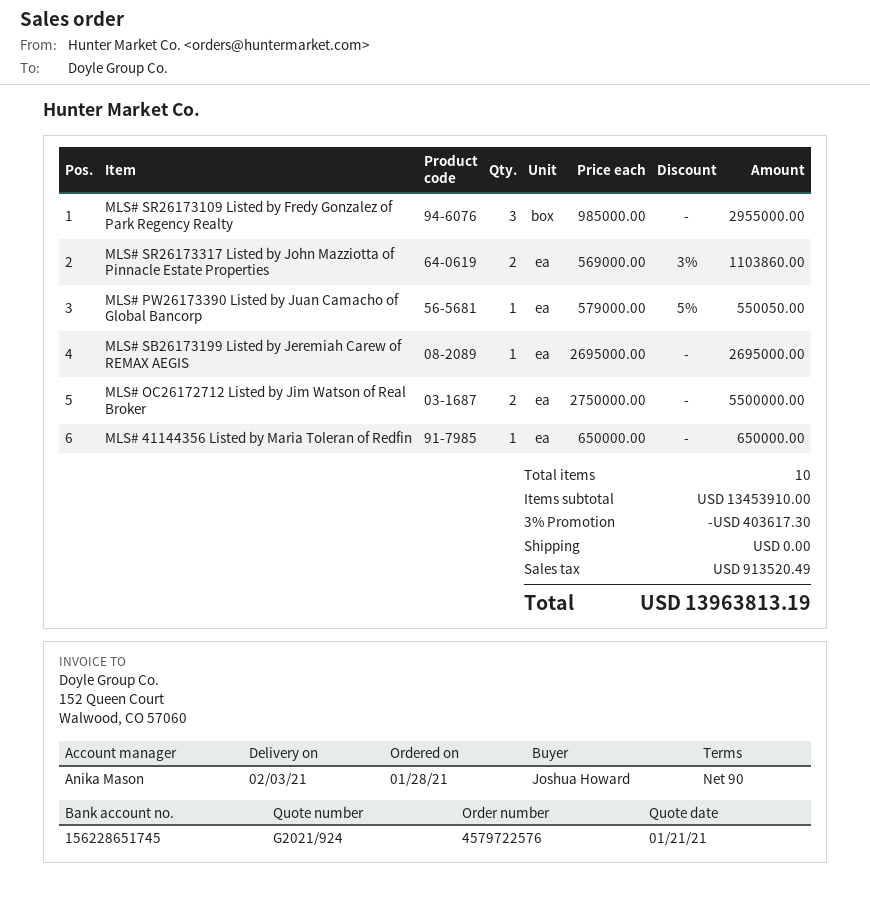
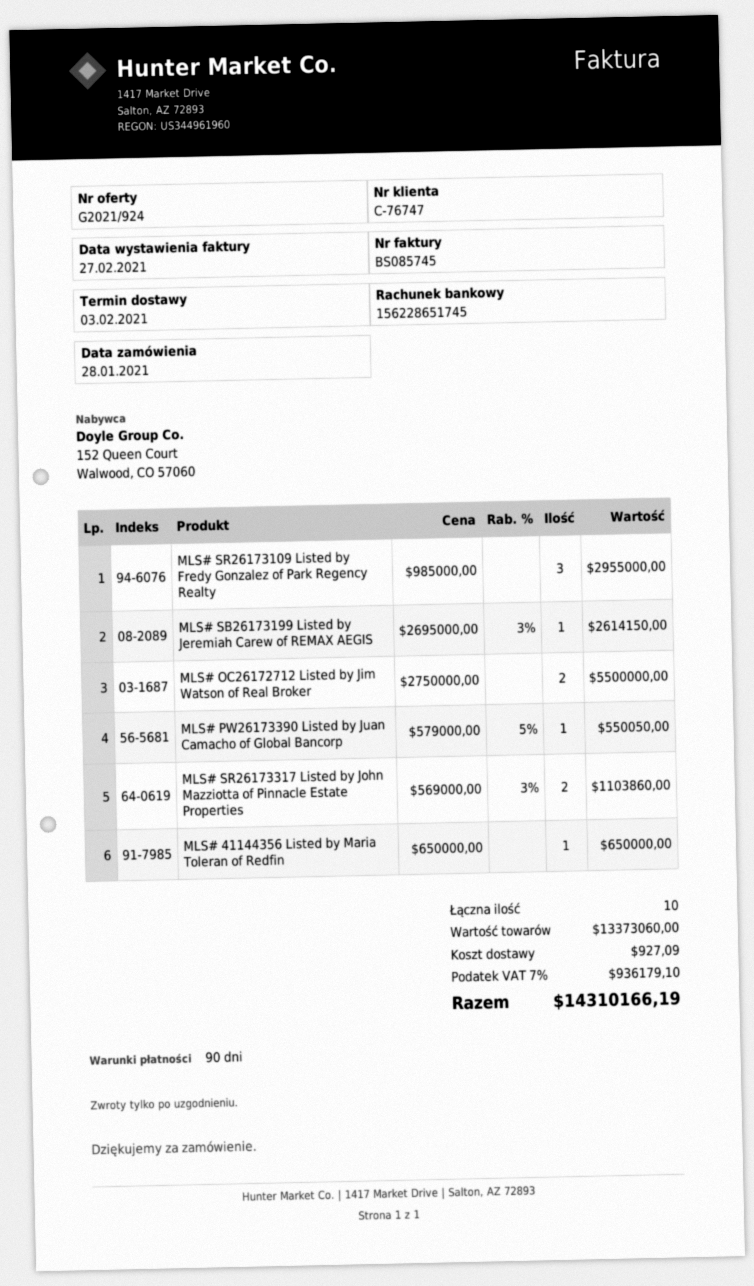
MLS# SB26173199 Listed by Jeremiah Carew of REMAX AEGIS: 1 x 2695000.00 = 2695000.00 -> 1 x 2695000.00 - 3% = 2614150.00
subtotal: 13453910.00 -> 13373060.00
discount: 3% = 403617.30 -> none
shipping: 0.00 -> 927.09
tax: 913520.49 -> 936179.10
total: 13963813.19 -> 14310166.19

